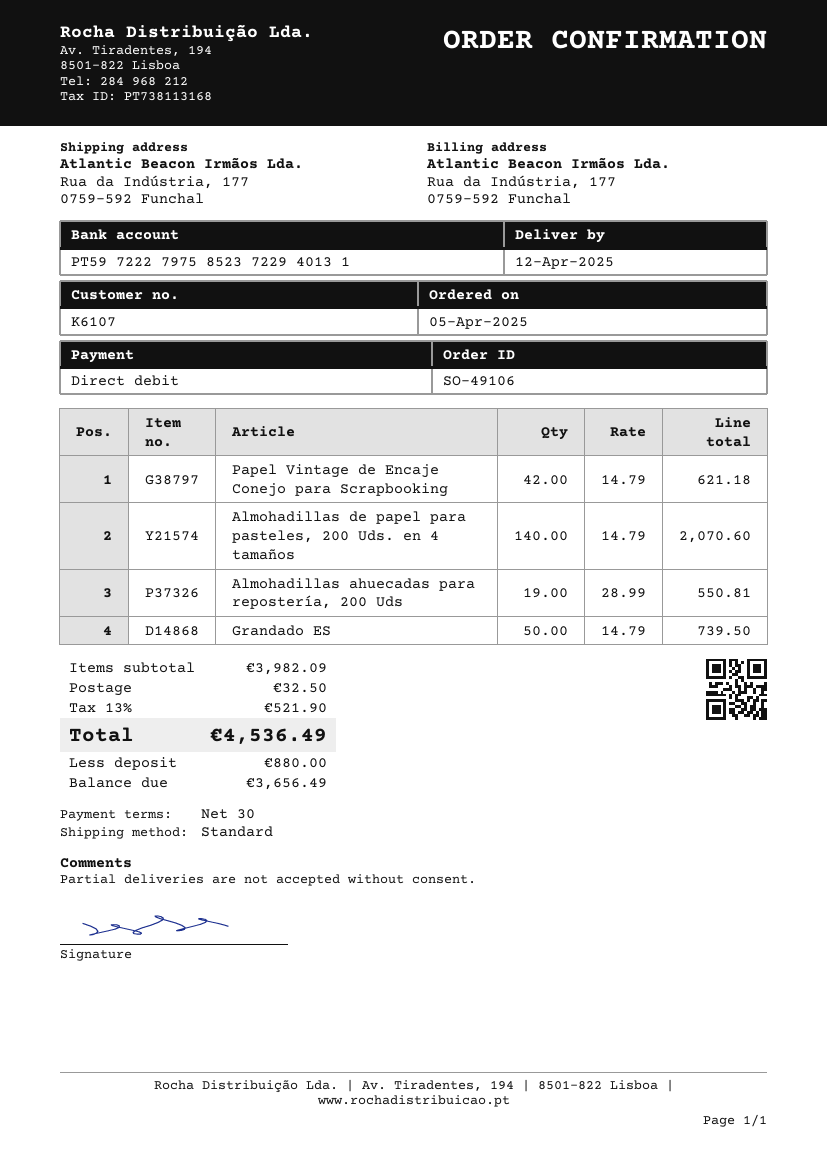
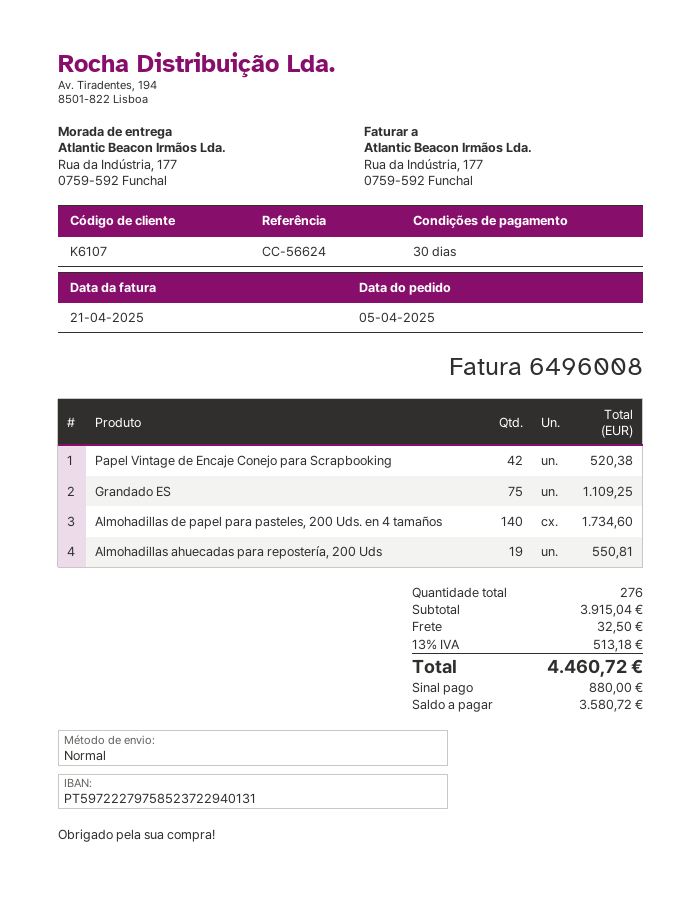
Papel Vintage de Encaje Conejo para Scrapbooking: 42 for 621.18 -> 42 for 520.38
Almohadillas de papel para pasteles, 200 Uds. en 4 tamaños: 140 for 2070.60 -> 140 for 1734.60
Grandado ES: 50 for 739.50 -> 75 for 1109.25
subtotal: 3982.09 -> 3915.04
tax: 13% = 521.90 -> 13% = 513.18
total: 4536.49 -> 4460.72
balance: 3656.49 -> 3580.72

